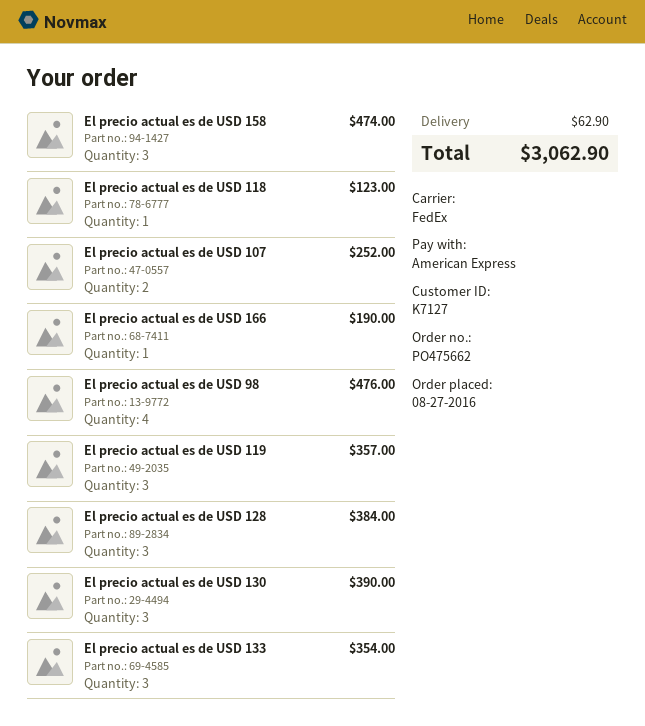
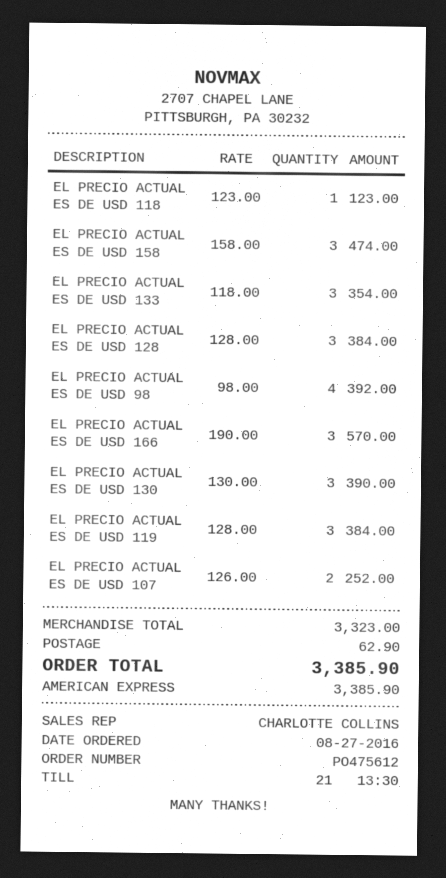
order number: PO475662 -> PO475612
El precio actual es de USD 166: 1 for 190.00 -> 3 for 570.00
El precio actual es de USD 98: 4 for 476.00 -> 4 for 392.00
El precio actual es de USD 119: 3 for 357.00 -> 3 for 384.00
total: 3062.90 -> 3385.90

